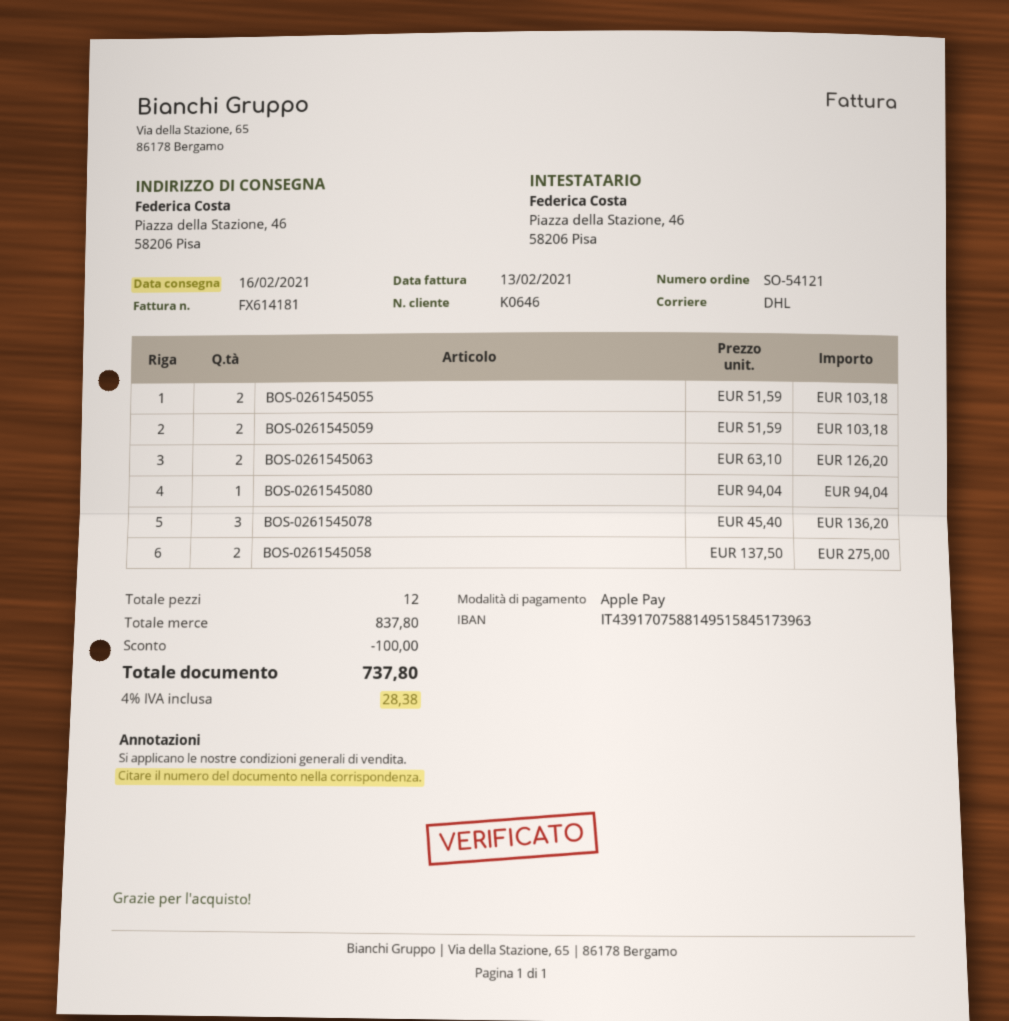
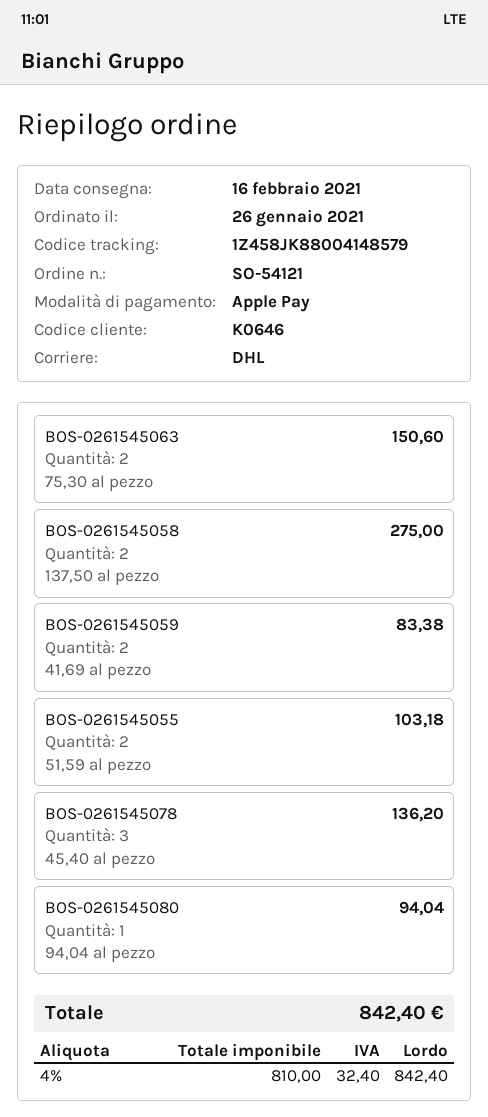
BOS-0261545059: 2 x 51.59 = 103.18 -> 2 x 41.69 = 83.38
BOS-0261545063: 2 x 63.10 = 126.20 -> 2 x 75.30 = 150.60
discount: 100.00 -> none
tax: 4% = 28.38 -> 4% = 32.40
total: 737.80 -> 842.40

